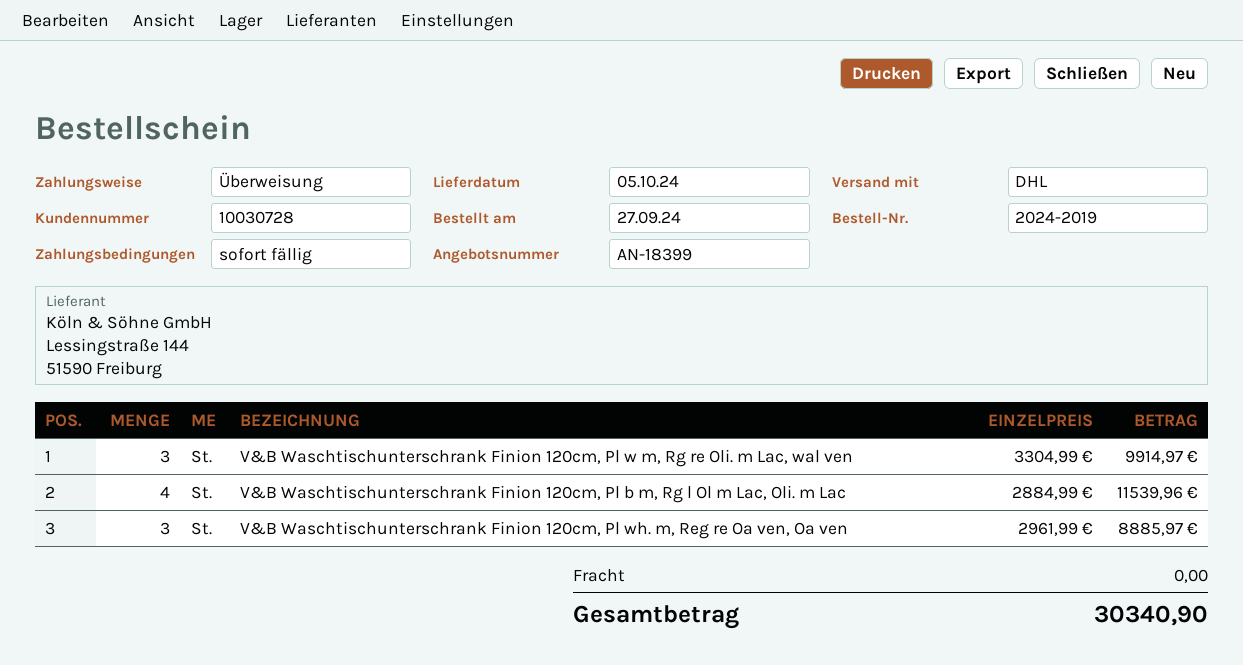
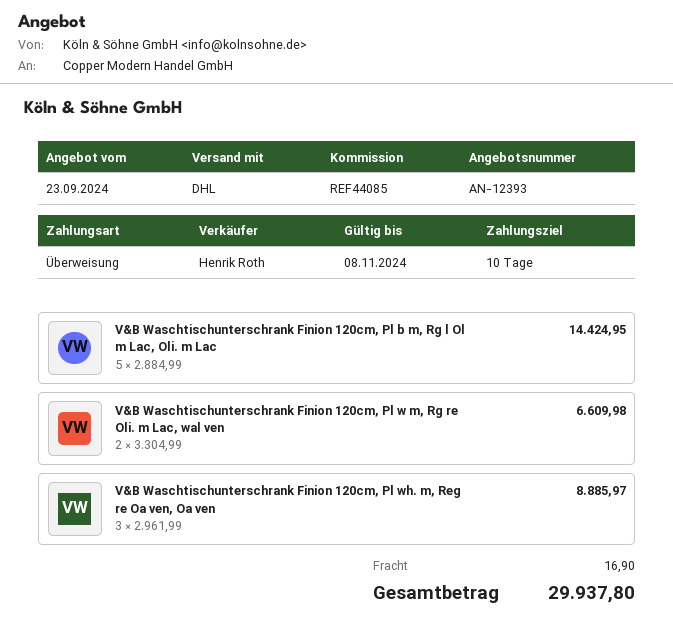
quote number: AN-18399 -> AN-12393
payment terms: on receipt -> 10 days
V&B Waschtischunterschrank Finion 120cm, Pl w m, Rg re Oli. m Lac, wal ven: 3 x 3304.99 = 9914.97 -> 2 x 3304.99 = 6609.98
V&B Waschtischunterschrank Finion 120cm, Pl b m, Rg l Ol m Lac, Oli. m Lac: 4 x 2884.99 = 11539.96 -> 5 x 2884.99 = 14424.95
shipping: 0.00 -> 16.90
total: 30340.90 -> 29937.80

